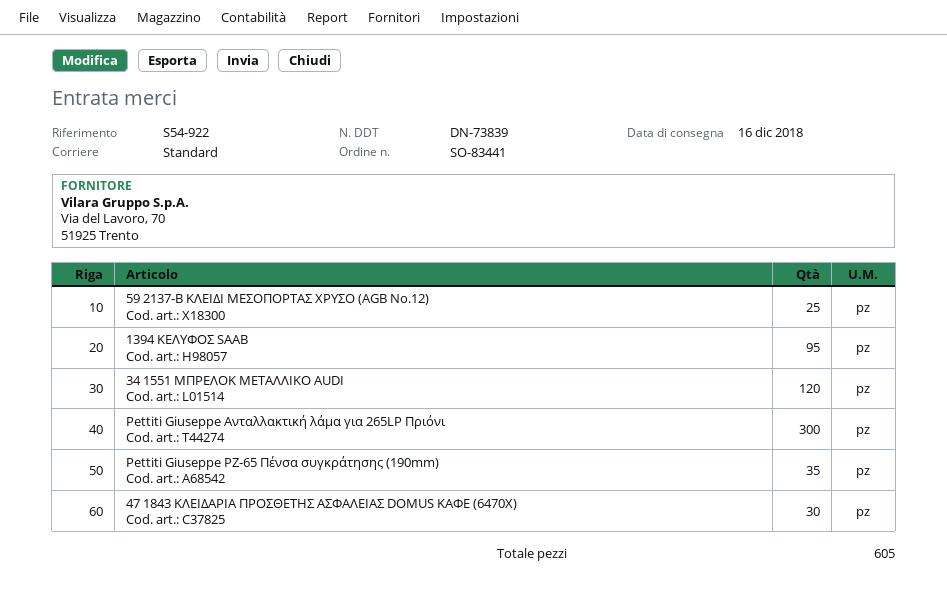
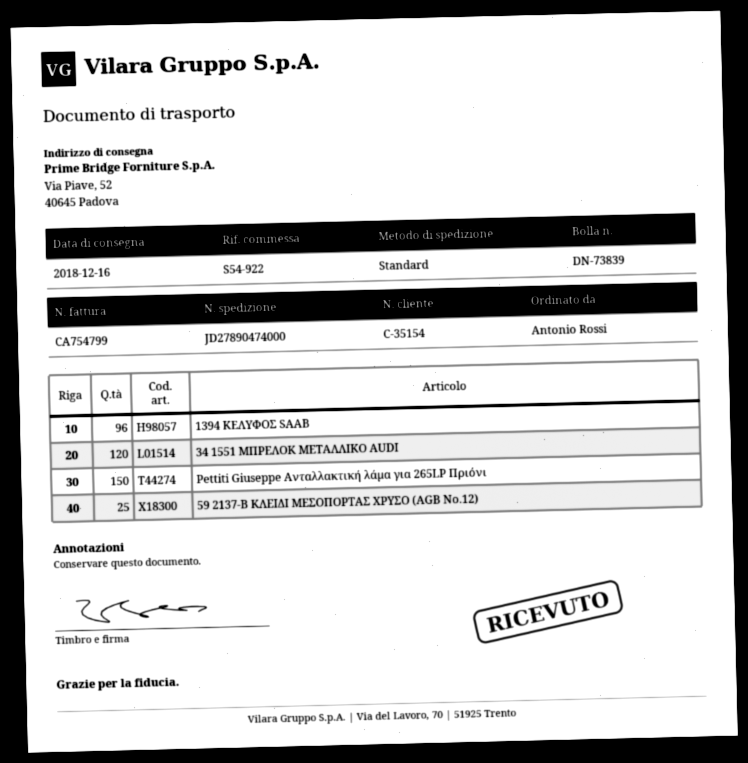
1394 ΚΕΛΥΦΟΣ SAAB: 95 -> 96
Pettiti Giuseppe Ανταλλακτική λάμα για 265LP Πριόνι: 300 -> 150
Pettiti Giuseppe PZ-65 Πένσα συγκράτησης (190mm): 35 -> none
47 1843 ΚΛΕΙΔΑΡΙΑ ΠΡΟΣΘΕΤΗΣ ΑΣΦΑΛΕΙΑΣ DOMUS ΚΑΦΕ (6470Χ): 30 -> none

